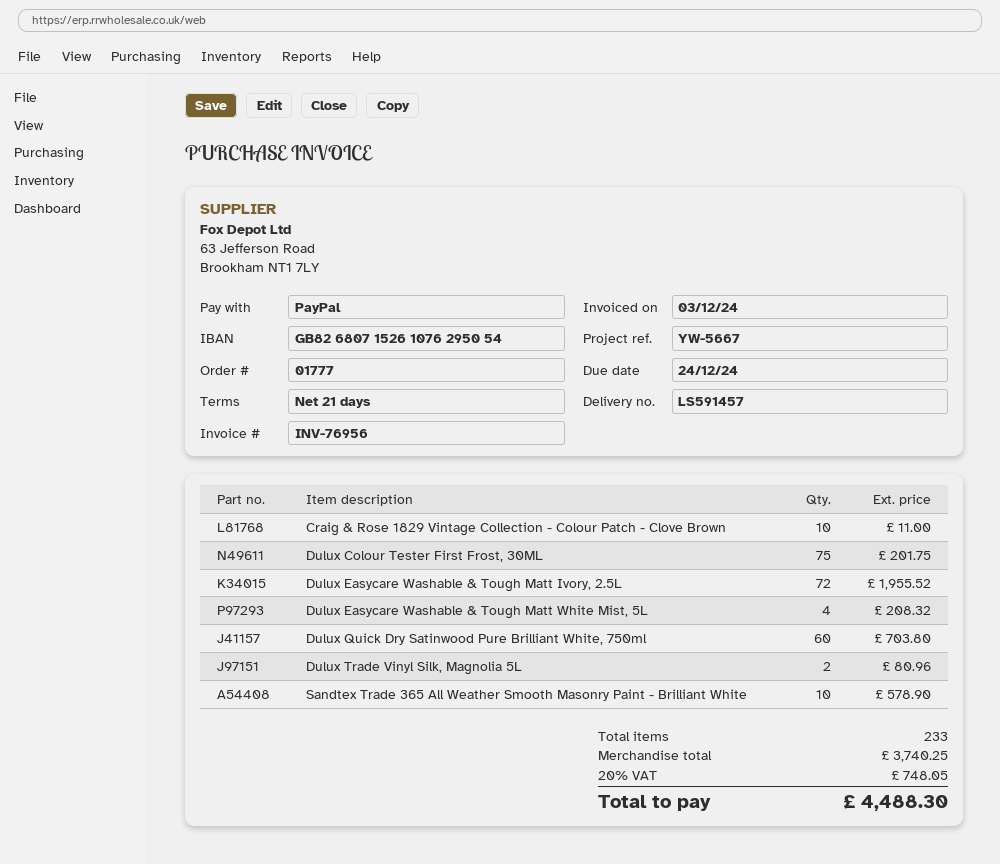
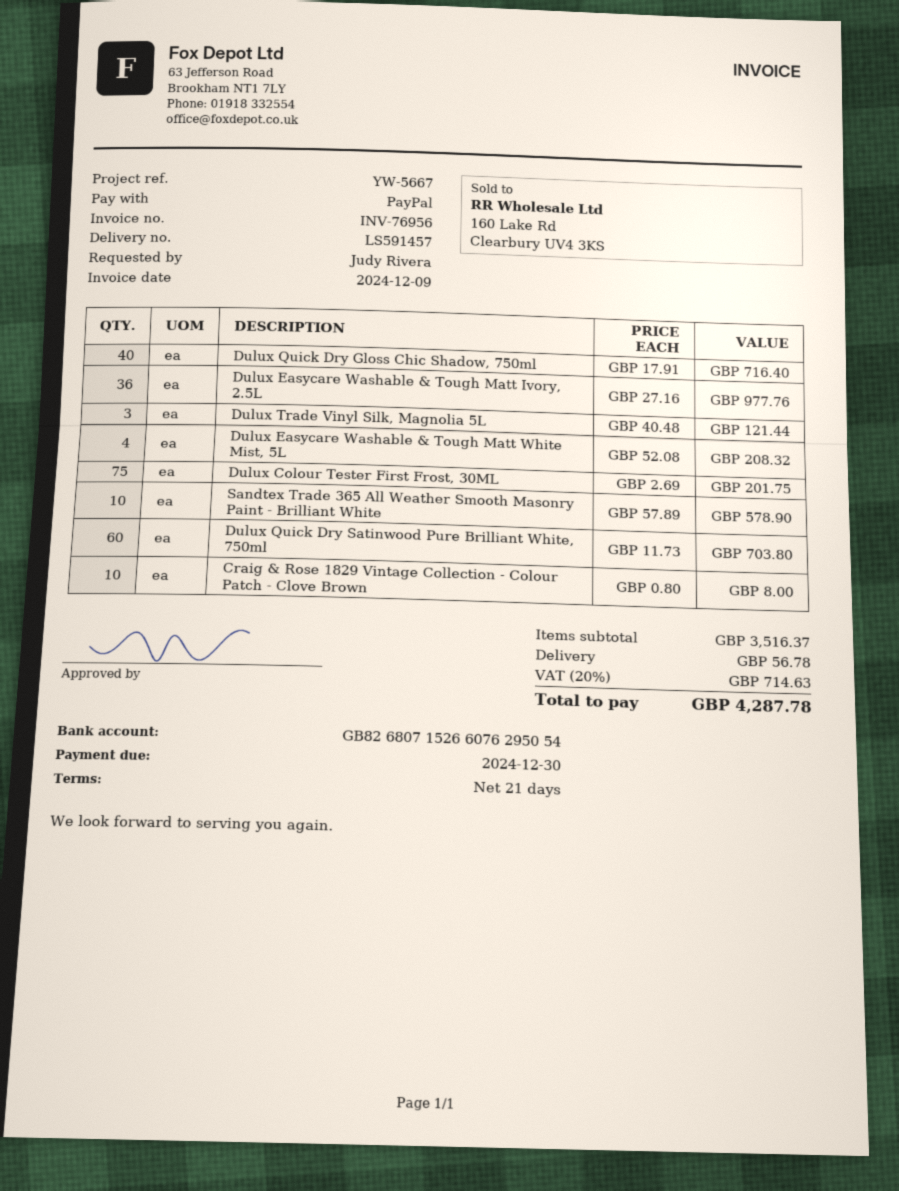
invoice date: 2024-12-03 -> 2024-12-09
due date: 2024-12-24 -> 2024-12-30
bank account: GB82680715261076295054 -> GB82680715266076295054
Craig & Rose 1829 Vintage Collection - Colour Patch - Clove Brown: 10 for 11.00 -> 10 for 8.00
Dulux Easycare Washable & Tough Matt Ivory, 2.5L: 72 for 1955.52 -> 36 for 977.76
Dulux Trade Vinyl Silk, Magnolia 5L: 2 for 80.96 -> 3 for 121.44
Dulux Quick Dry Gloss Chic Shadow, 750ml: none -> 40 for 716.40
subtotal: 3740.25 -> 3516.37
shipping: none -> 56.78
tax: 20% = 748.05 -> 20% = 714.63
total: 4488.30 -> 4287.78

